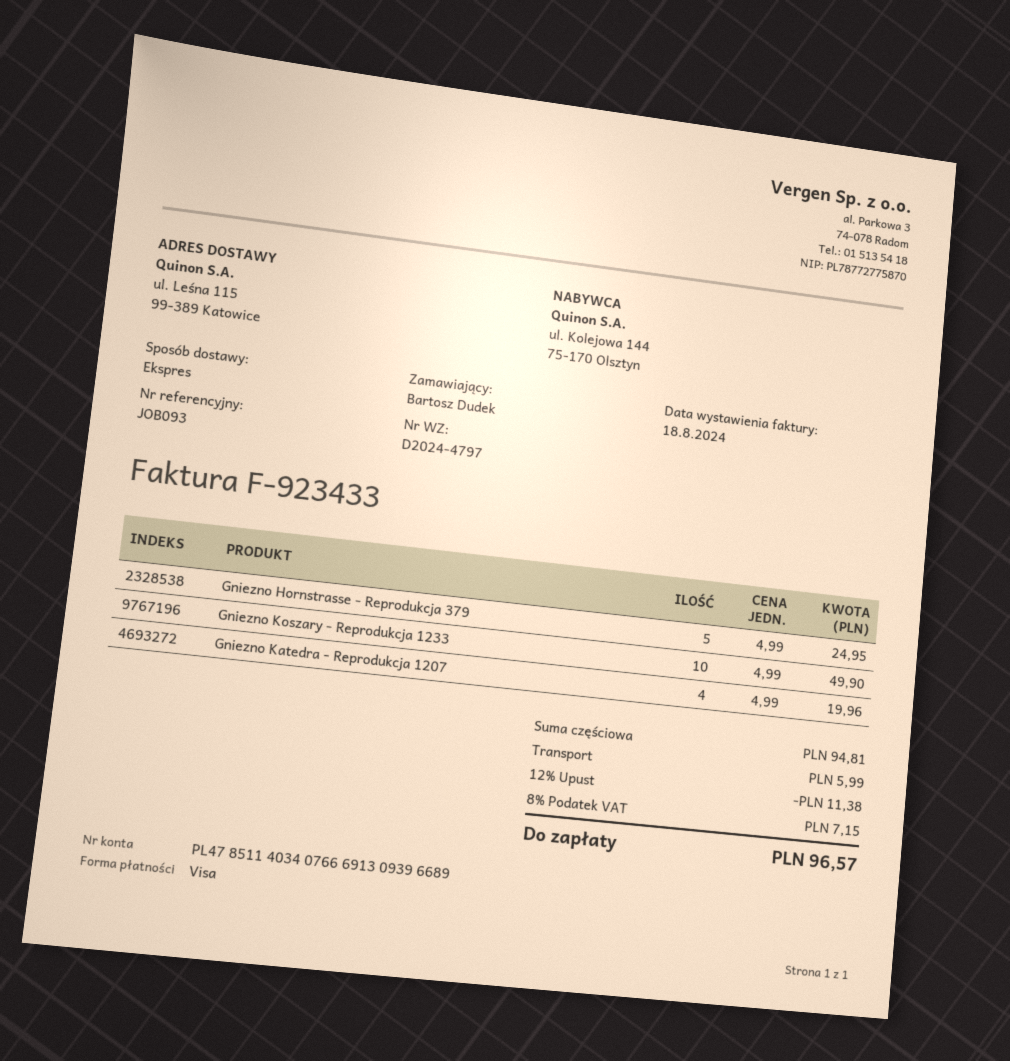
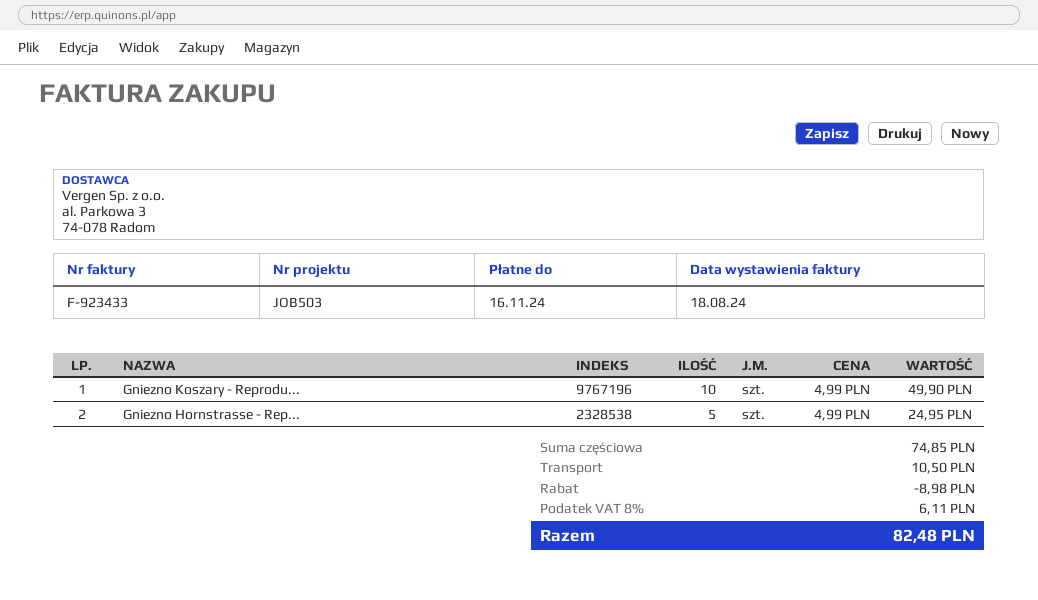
reference: JOB093 -> JOB503
Gniezno Katedra - Reprodukcja 1207: 4 x 4.99 = 19.96 -> none
subtotal: 94.81 -> 74.85
discount: 11.38 -> 8.98
shipping: 5.99 -> 10.50
tax: 8% = 7.15 -> 8% = 6.11
total: 96.57 -> 82.48

